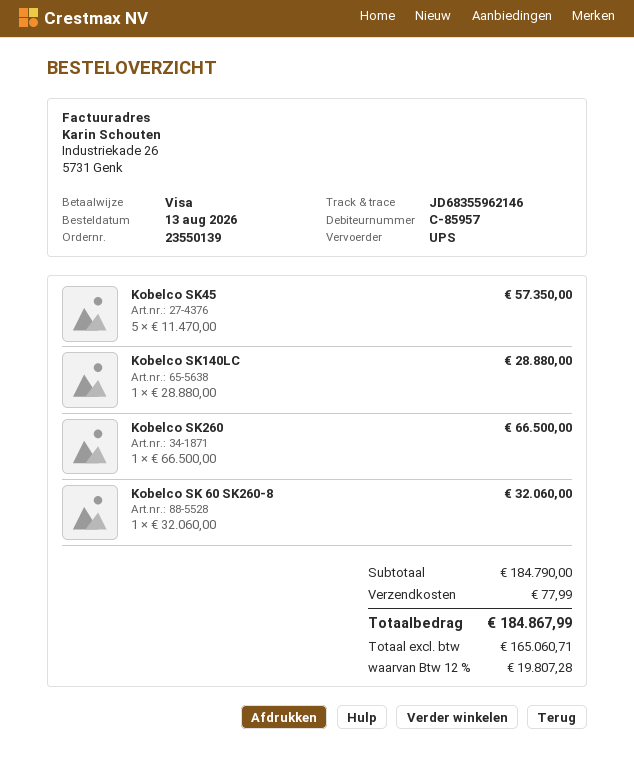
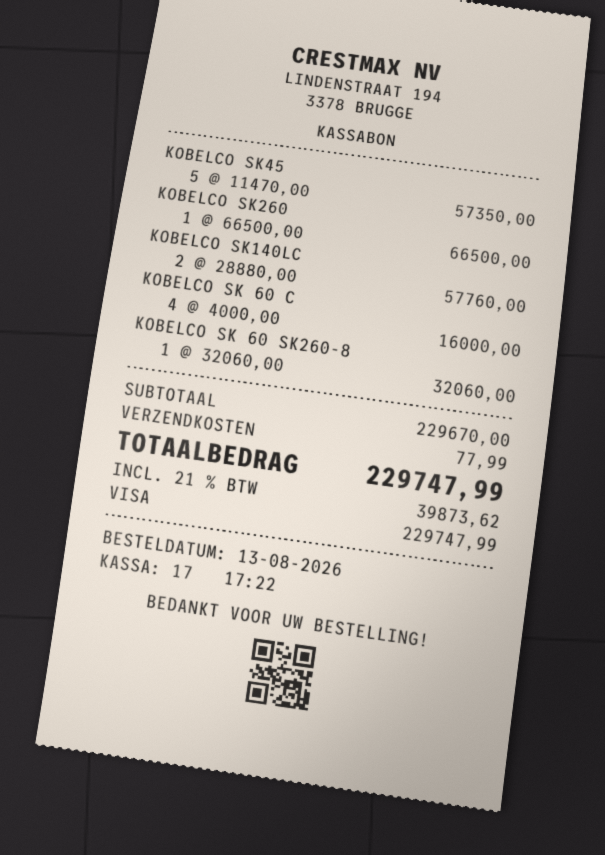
Kobelco SK140LC: 1 x 28880.00 = 28880.00 -> 2 x 28880.00 = 57760.00
KOBELCO SK 60 C: none -> 4 x 4000.00 = 16000.00
subtotal: 184790.00 -> 229670.00
tax: 12% = 19807.28 -> 21% = 39873.62
total: 184867.99 -> 229747.99

